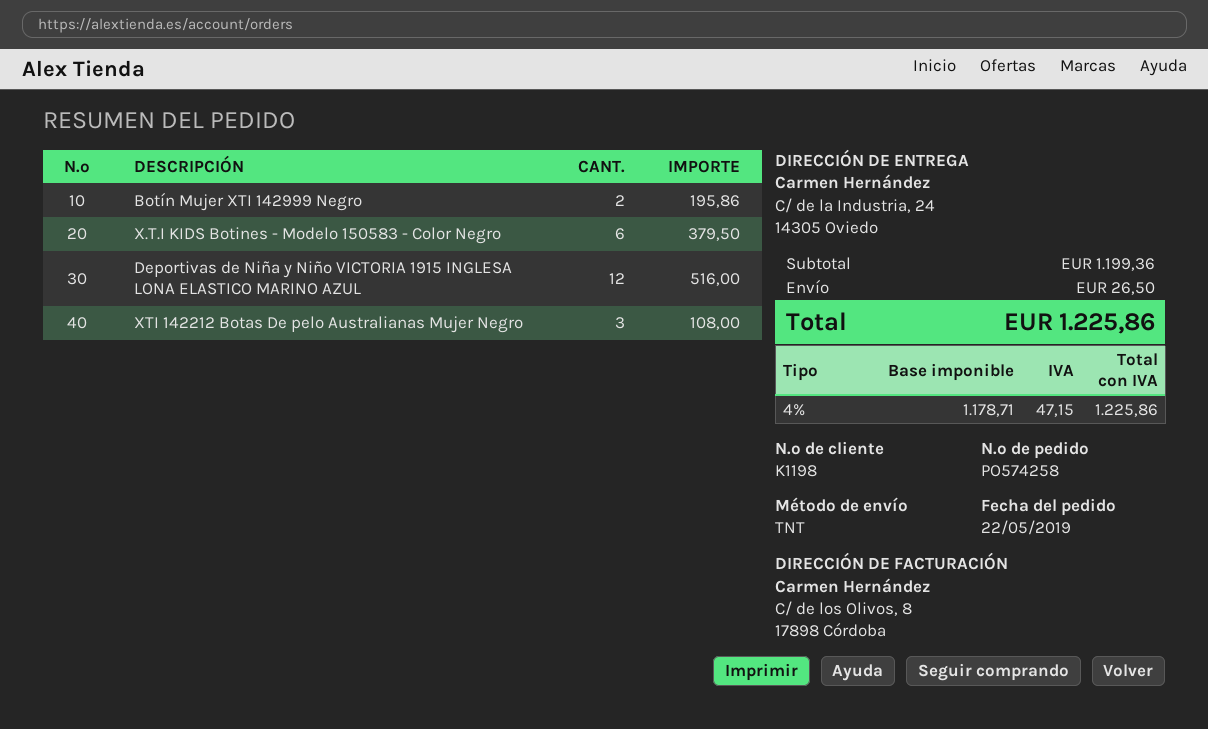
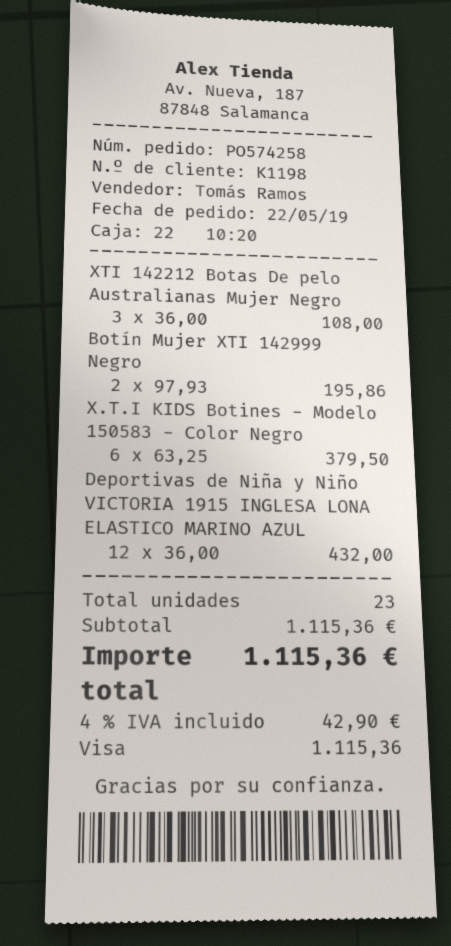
Deportivas de Niña y Niño VICTORIA 1915 INGLESA LONA ELASTICO MARINO AZUL: 12 for 516.00 -> 12 for 432.00
subtotal: 1199.36 -> 1115.36
shipping: 26.50 -> none
tax: 4% = 47.15 -> 4% = 42.90
total: 1225.86 -> 1115.36

